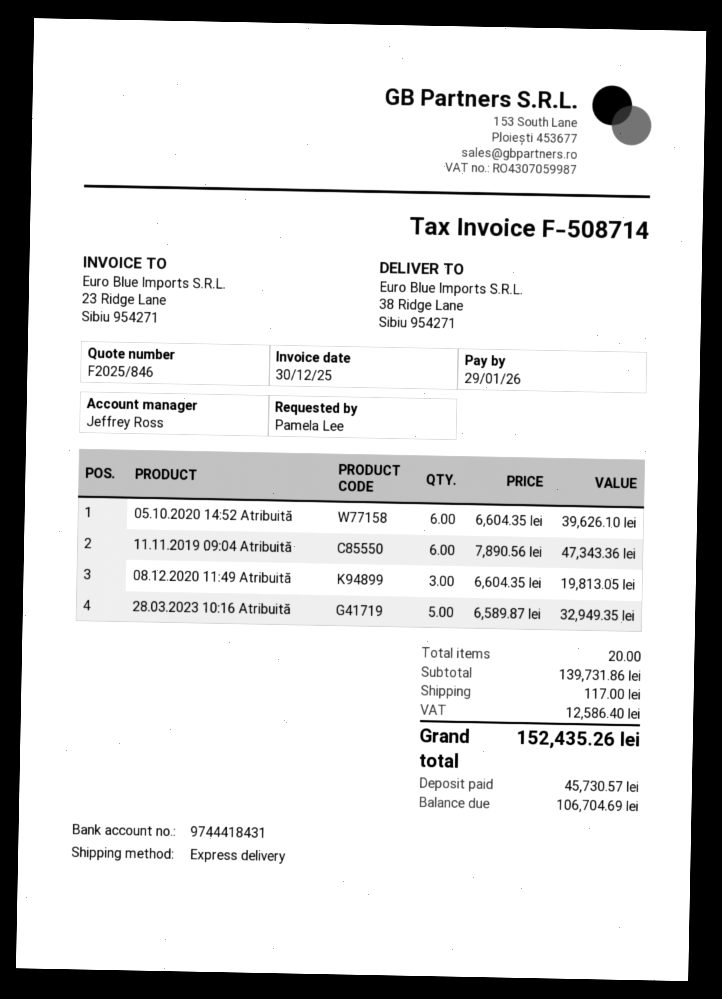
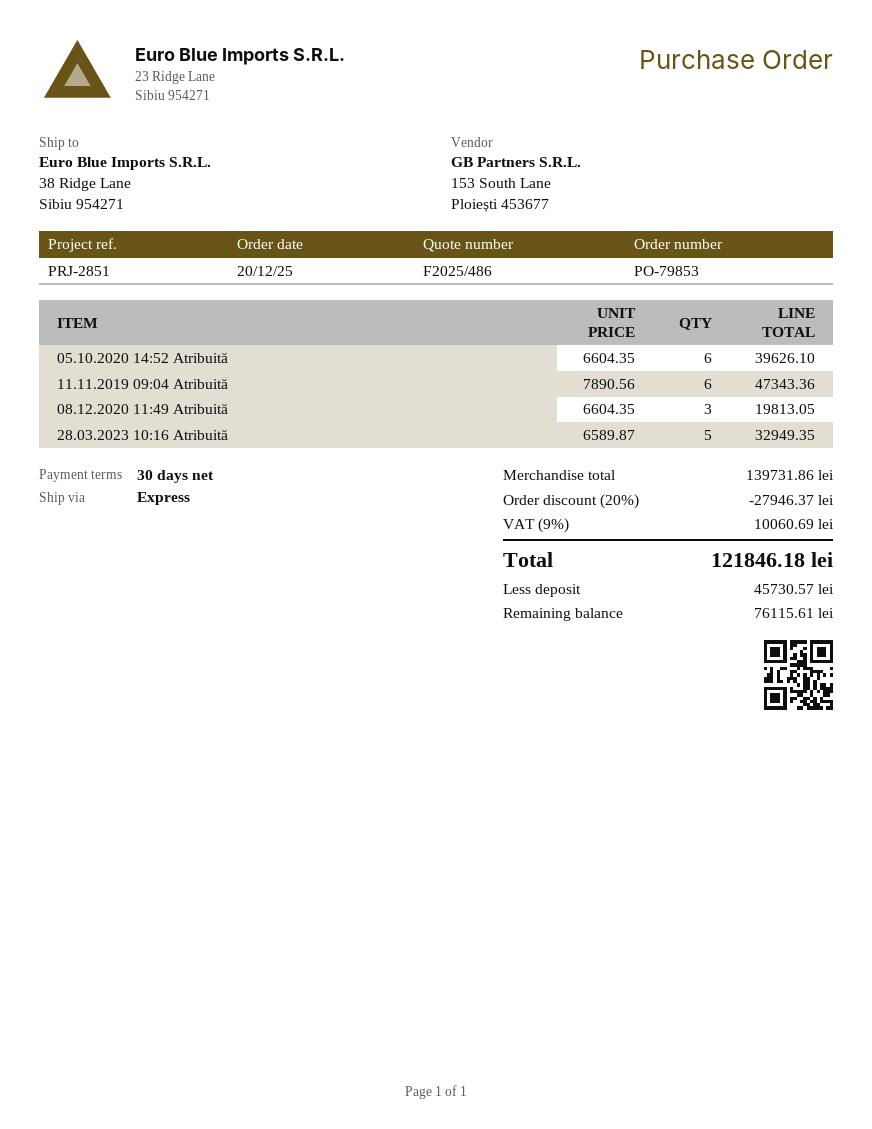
quote number: F2025/846 -> F2025/486
discount: none -> 20% = 27946.37
shipping: 117.00 -> none
tax: 12586.40 -> 10060.69
total: 152435.26 -> 121846.18
balance: 106704.69 -> 76115.61

